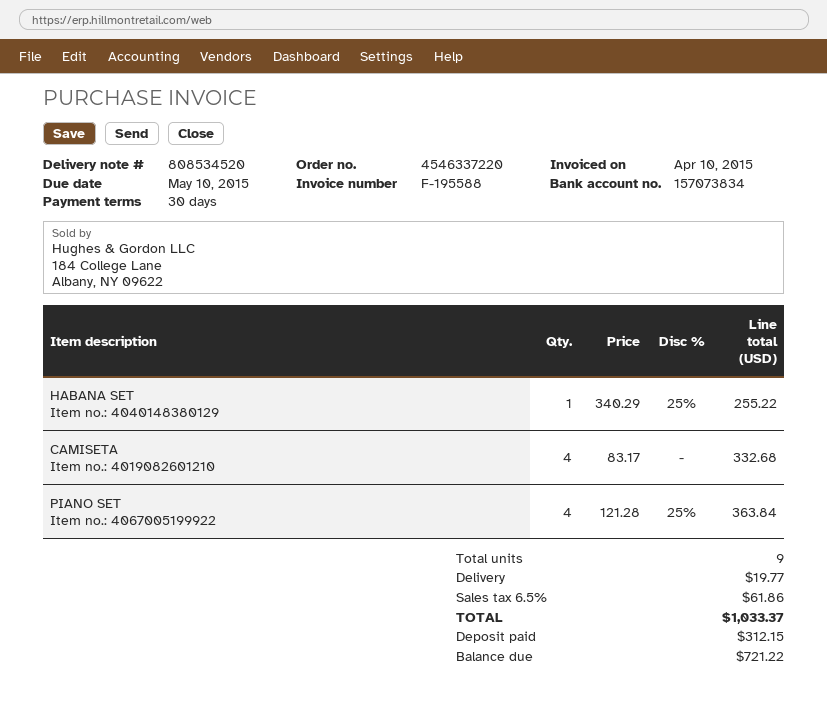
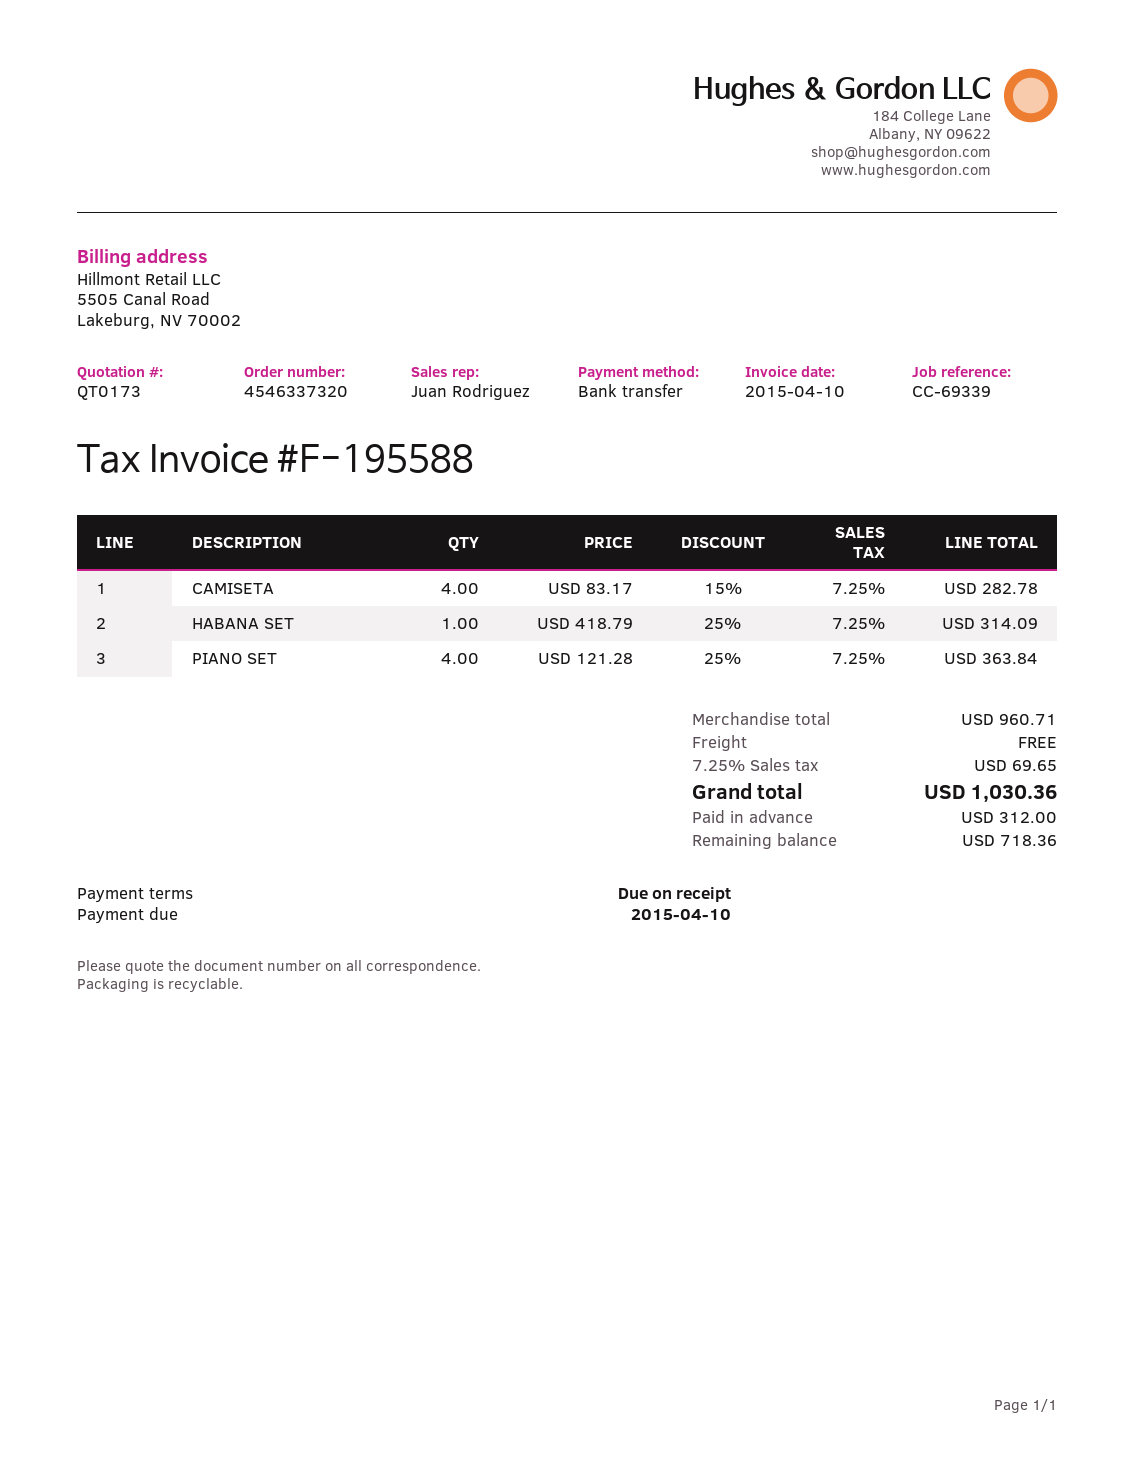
order number: 4546337220 -> 4546337320
payment terms: 30 days -> on receipt
due date: 2015-05-10 -> 2015-04-10
HABANA SET: 1 x 340.29 - 25% = 255.22 -> 1 x 418.79 - 25% = 314.09
CAMISETA: 4 x 83.17 = 332.68 -> 4 x 83.17 - 15% = 282.78
shipping: 19.77 -> 0.00
tax: 6.5% = 61.86 -> 7.25% = 69.65
total: 1033.37 -> 1030.36
deposit: 312.15 -> 312.00
balance: 721.22 -> 718.36

